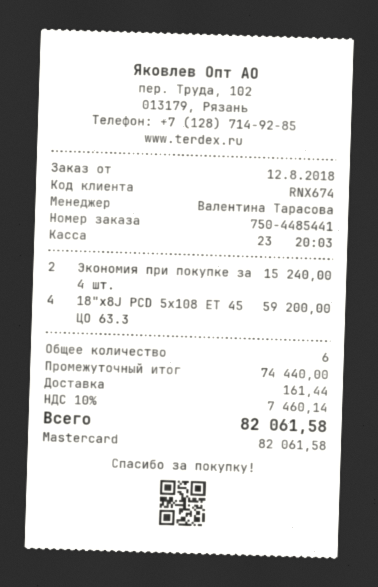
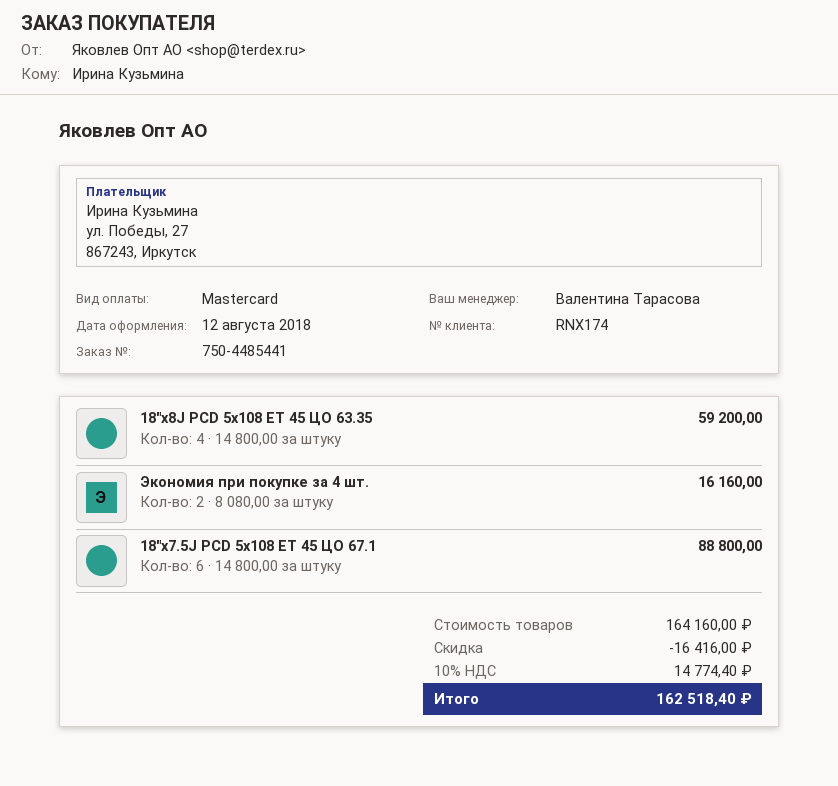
customer number: RNX674 -> RNX174
Экономия при покупке за 4 шт.: 2 for 15240.00 -> 2 for 16160.00
18"x7.5J PCD 5x108 ЕТ 45 ЦО 67.1: none -> 6 for 88800.00
subtotal: 74440.00 -> 164160.00
discount: none -> 16416.00
shipping: 161.44 -> none
tax: 10% = 7460.14 -> 10% = 14774.40
total: 82061.58 -> 162518.40

